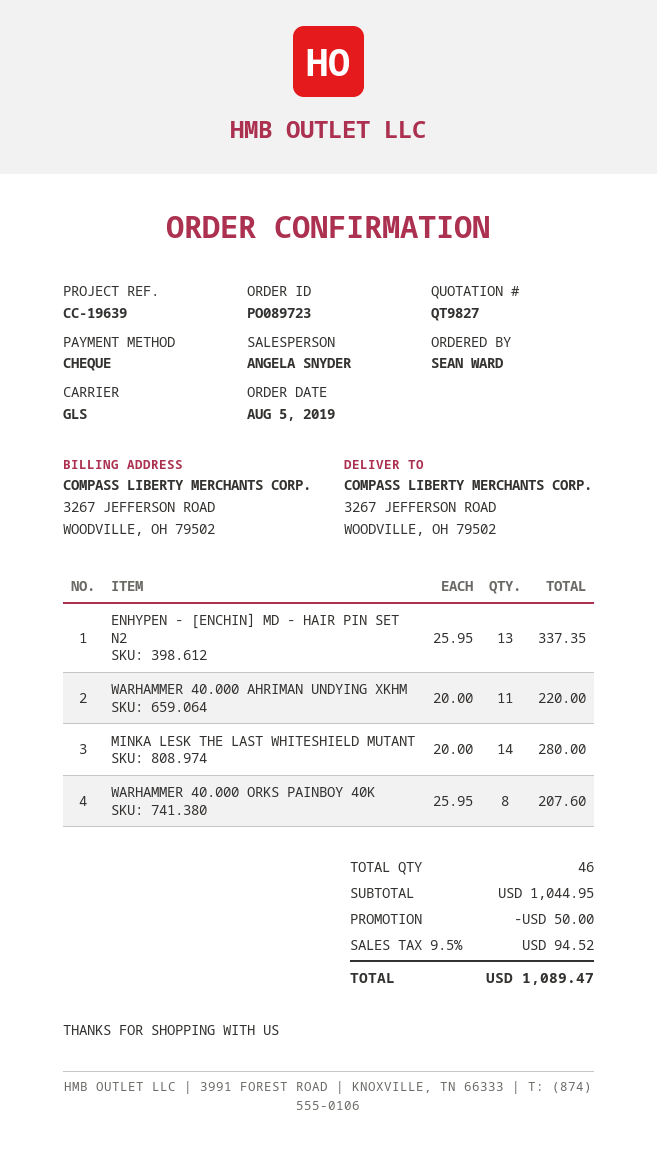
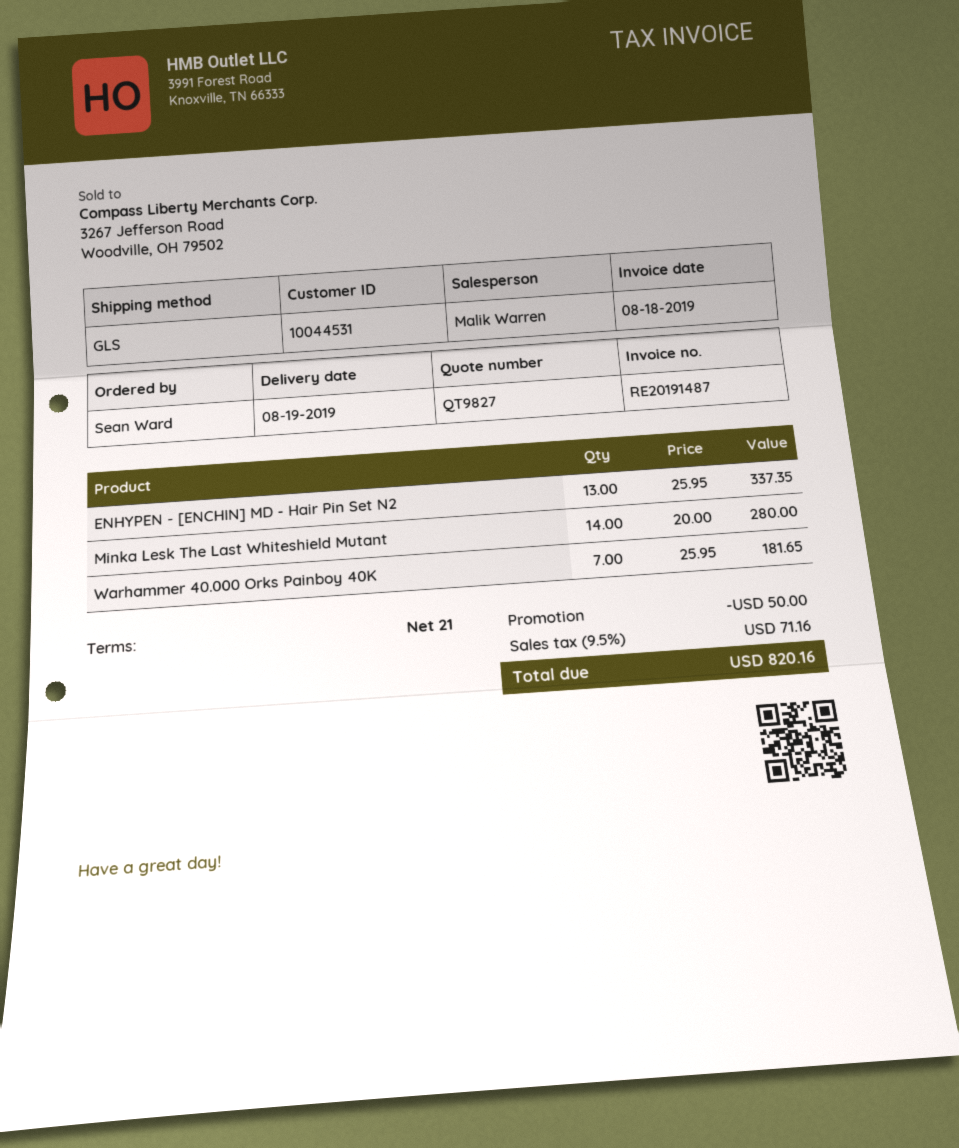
sales rep: ANGELA SNYDER -> Malik Warren
WARHAMMER 40.000 AHRIMAN UNDYING XKHM: 11 x 20.00 = 220.00 -> none
WARHAMMER 40.000 ORKS PAINBOY 40K: 8 x 25.95 = 207.60 -> 7 x 25.95 = 181.65
tax: 9.5% = 94.52 -> 9.5% = 71.16
total: 1089.47 -> 820.16

